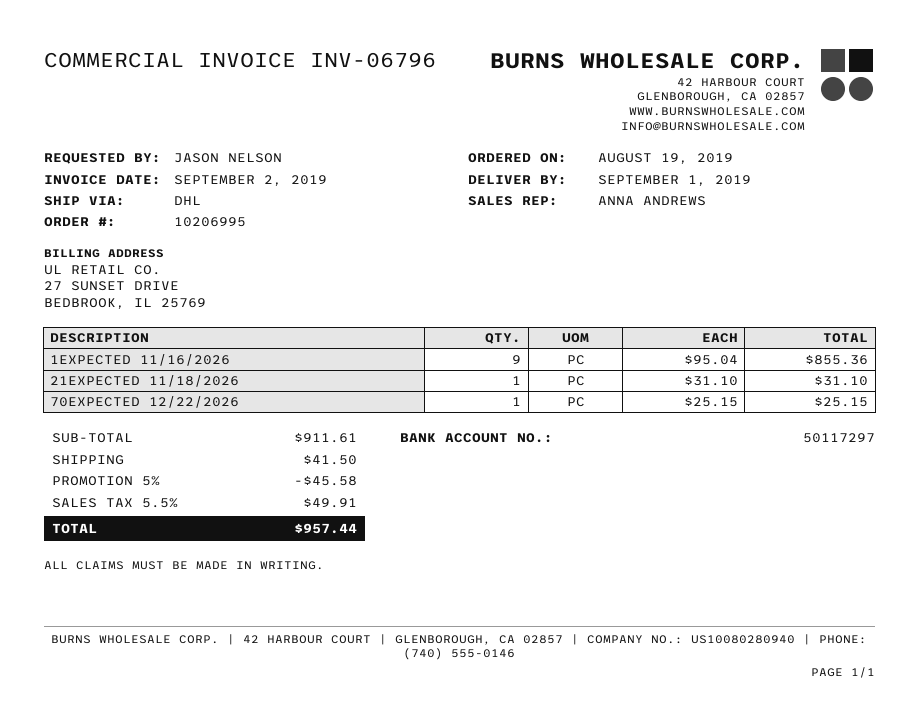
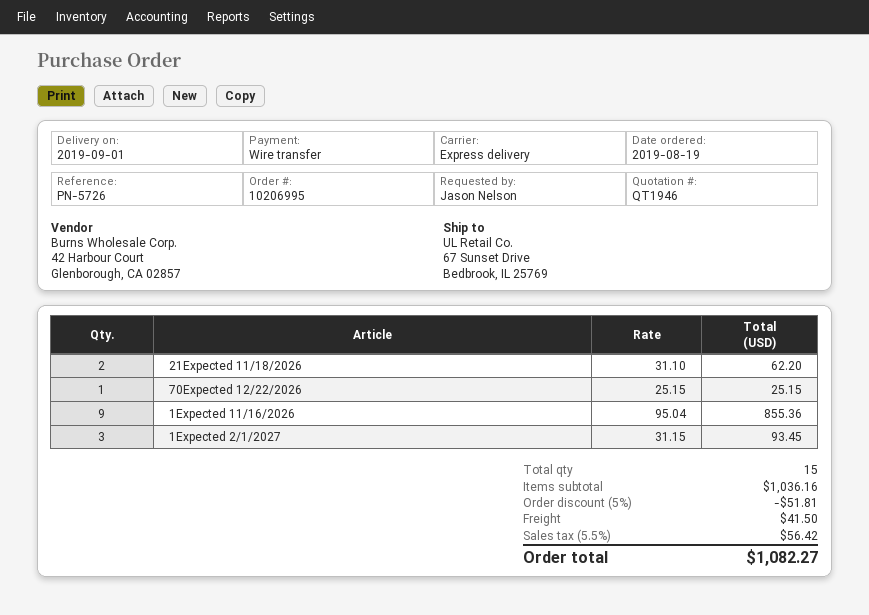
shipping method: DHL -> express
21EXPECTED 11/18/2026: 1 x 31.10 = 31.10 -> 2 x 31.10 = 62.20
1Expected 2/1/2027: none -> 3 x 31.15 = 93.45
subtotal: 911.61 -> 1036.16
discount: 5% = 45.58 -> 5% = 51.81
tax: 5.5% = 49.91 -> 5.5% = 56.42
total: 957.44 -> 1082.27

